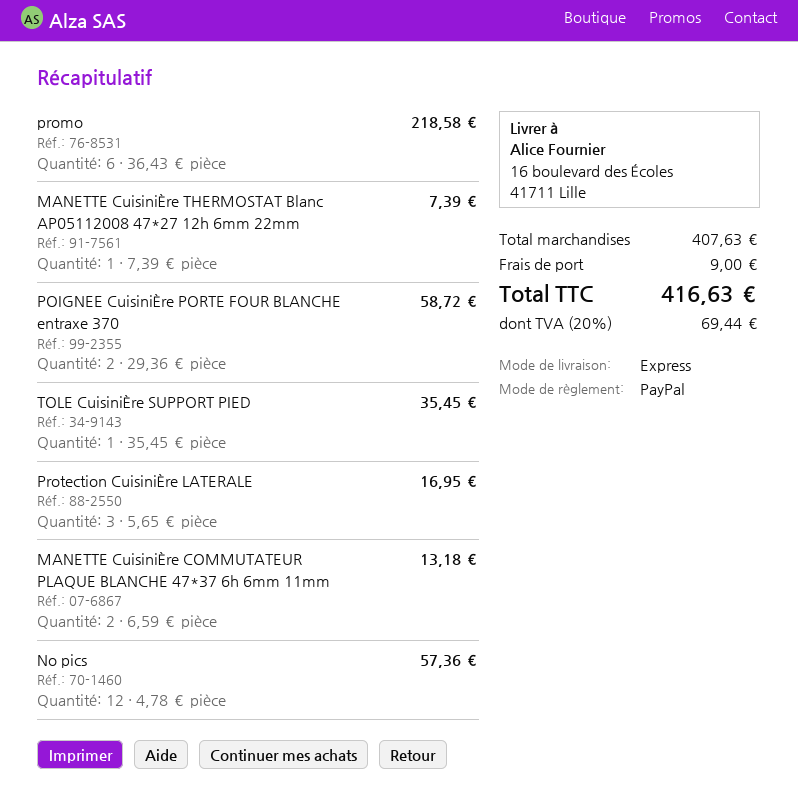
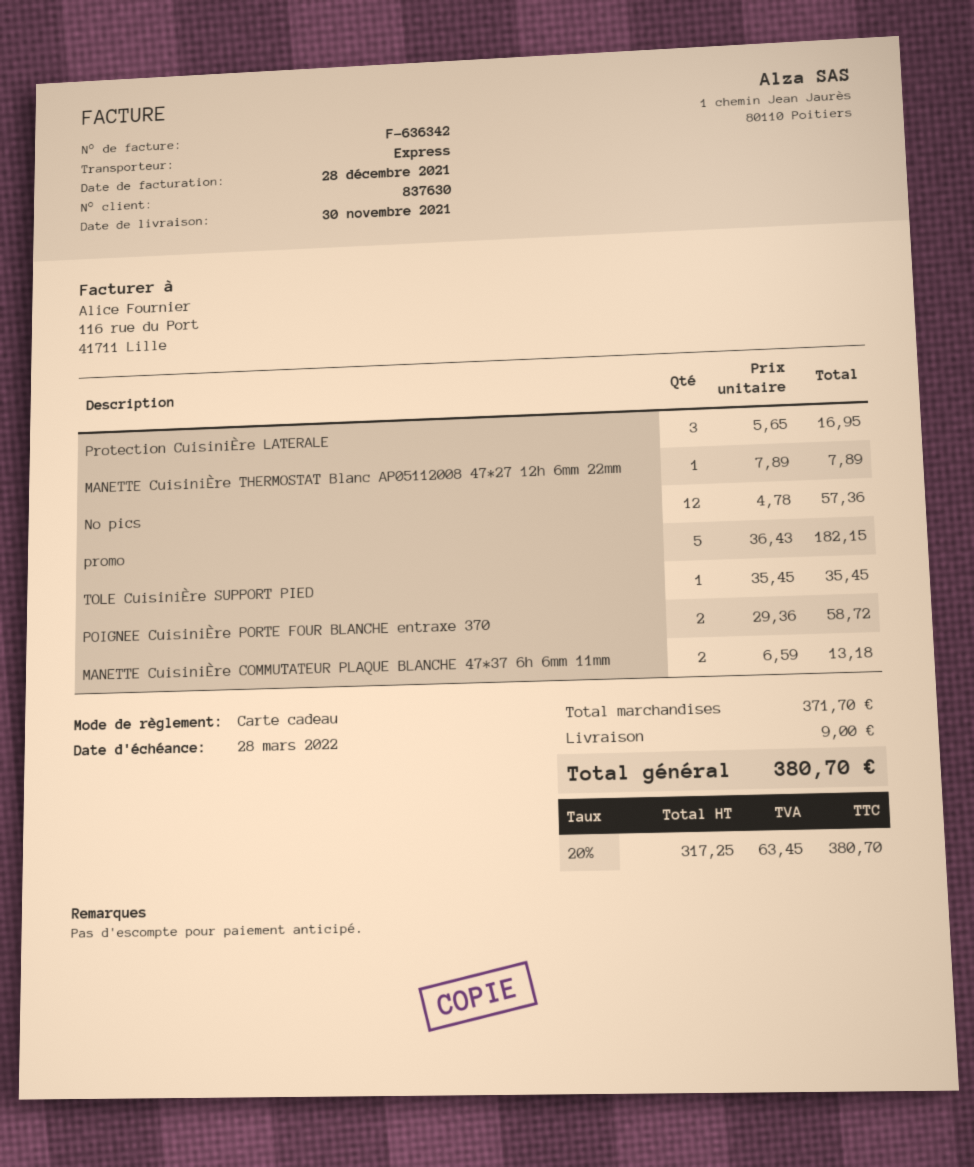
payment method: PayPal -> gift card
promo: 6 x 36.43 = 218.58 -> 5 x 36.43 = 182.15
MANETTE CuisiniÈre THERMOSTAT Blanc AP05112008 47*27 12h 6mm 22mm: 1 x 7.39 = 7.39 -> 1 x 7.89 = 7.89
subtotal: 407.63 -> 371.70
tax: 20% = 69.44 -> 20% = 63.45
total: 416.63 -> 380.70

